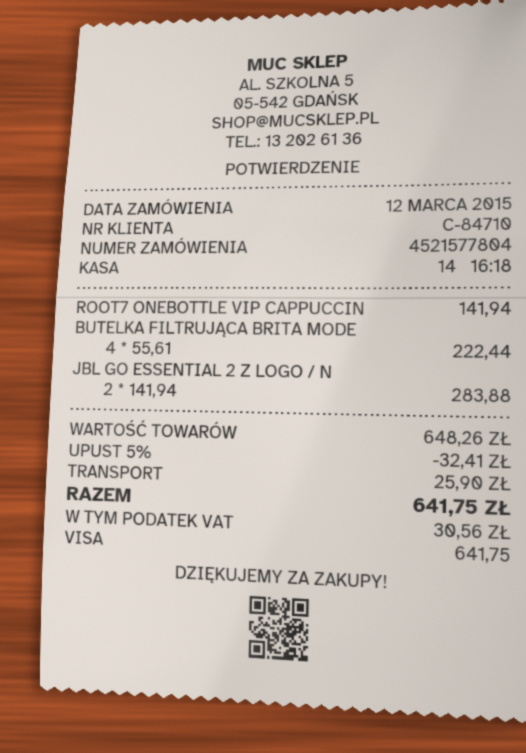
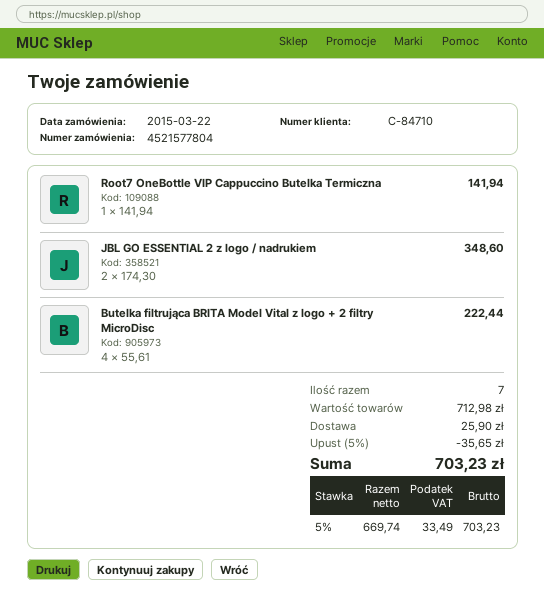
order date: 2015-03-12 -> 2015-03-22
JBL GO ESSENTIAL 2 Z LOGO / N: 2 x 141.94 = 283.88 -> 2 x 174.30 = 348.60
subtotal: 648.26 -> 712.98
discount: 5% = 32.41 -> 5% = 35.65
tax: 30.56 -> 33.49
total: 641.75 -> 703.23

